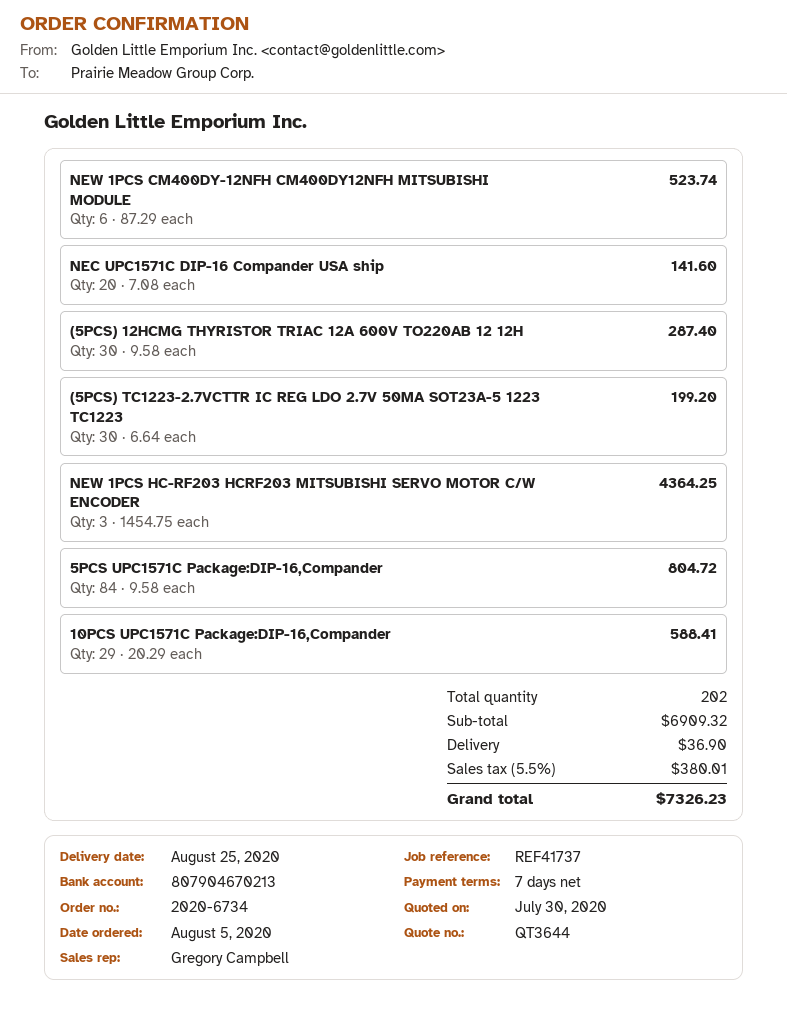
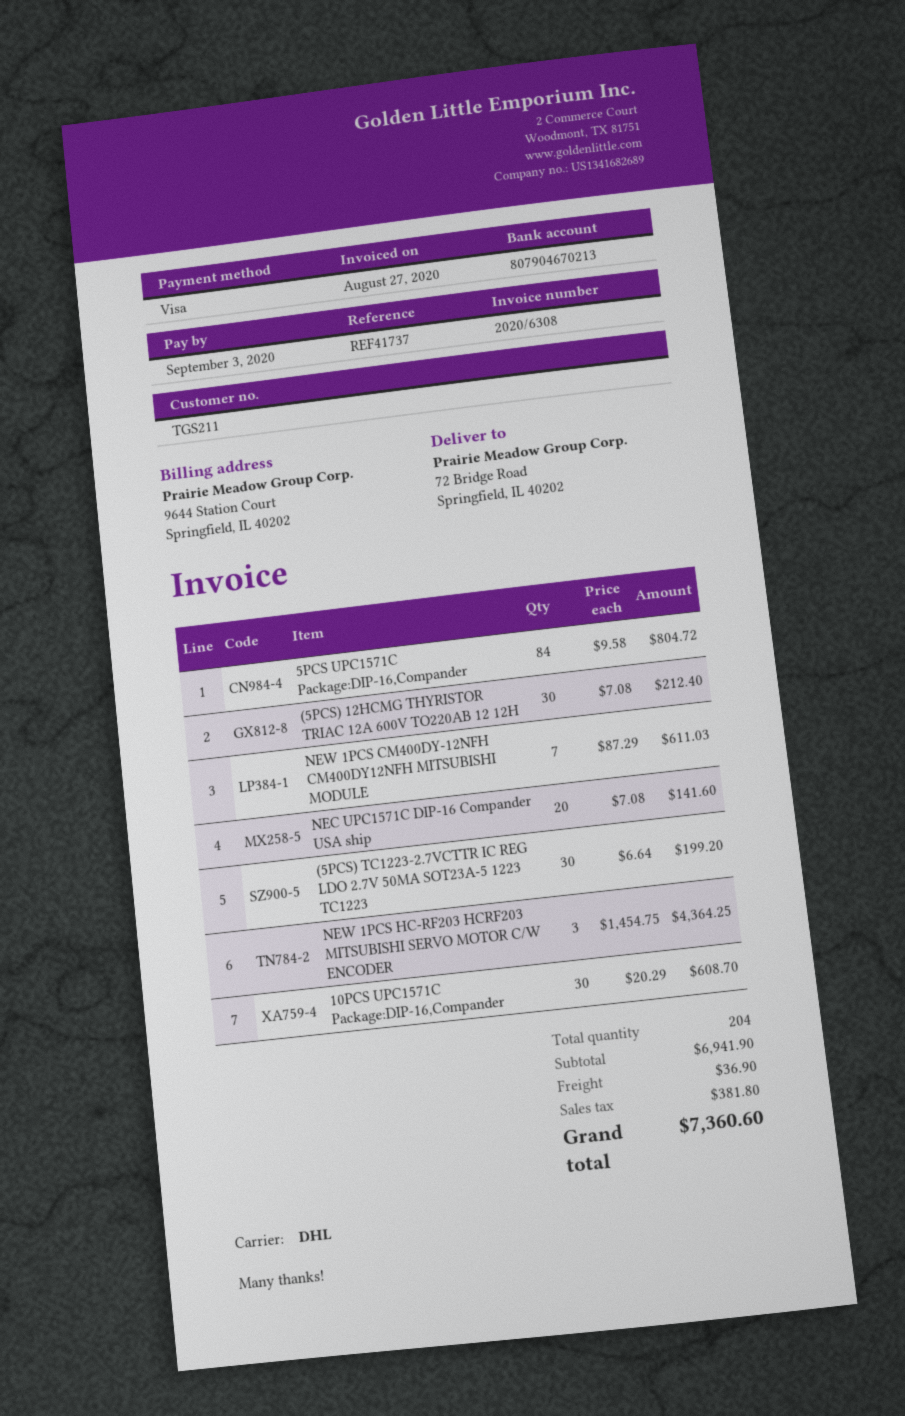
NEW 1PCS CM400DY-12NFH CM400DY12NFH MITSUBISHI MODULE: 6 x 87.29 = 523.74 -> 7 x 87.29 = 611.03
(5PCS) 12HCMG THYRISTOR TRIAC 12A 600V TO220AB 12 12H: 30 x 9.58 = 287.40 -> 30 x 7.08 = 212.40
10PCS UPC1571C Package:DIP-16,Compander: 29 x 20.29 = 588.41 -> 30 x 20.29 = 608.70
total quantity: 202 -> 204
subtotal: 6909.32 -> 6941.90
tax: 380.01 -> 381.80
total: 7326.23 -> 7360.60

